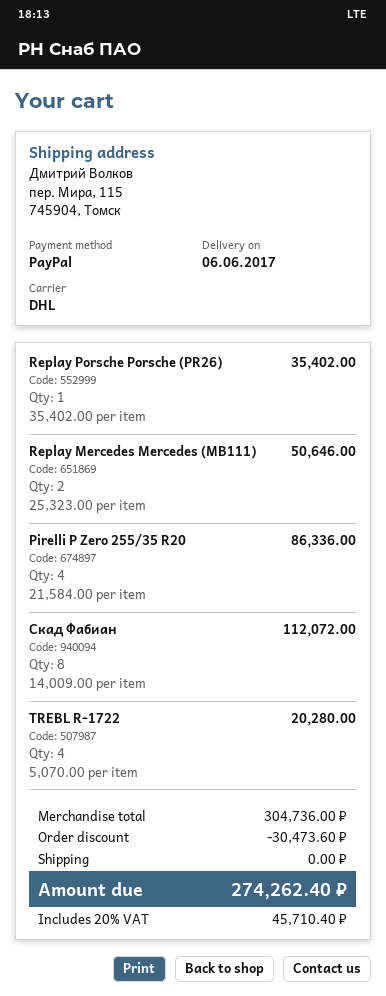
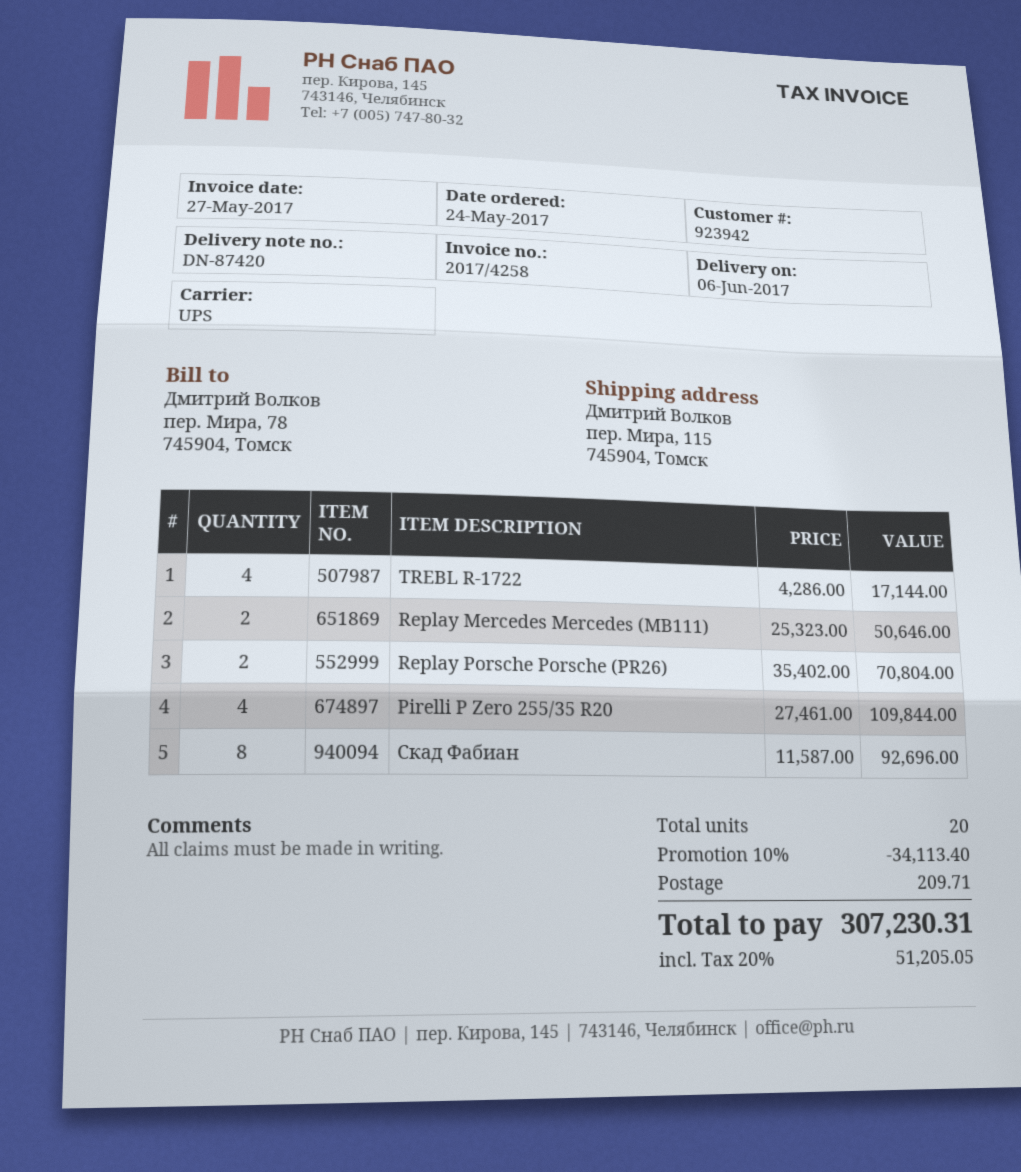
shipping method: DHL -> UPS
Replay Porsche Porsche (PR26): 1 x 35402.00 = 35402.00 -> 2 x 35402.00 = 70804.00
Pirelli P Zero 255/35 R20: 4 x 21584.00 = 86336.00 -> 4 x 27461.00 = 109844.00
Скад Фабиан: 8 x 14009.00 = 112072.00 -> 8 x 11587.00 = 92696.00
TREBL R-1722: 4 x 5070.00 = 20280.00 -> 4 x 4286.00 = 17144.00
discount: 30473.60 -> 34113.40
shipping: 0.00 -> 209.71
tax: 20% = 45710.40 -> 20% = 51205.05
total: 274262.40 -> 307230.31

